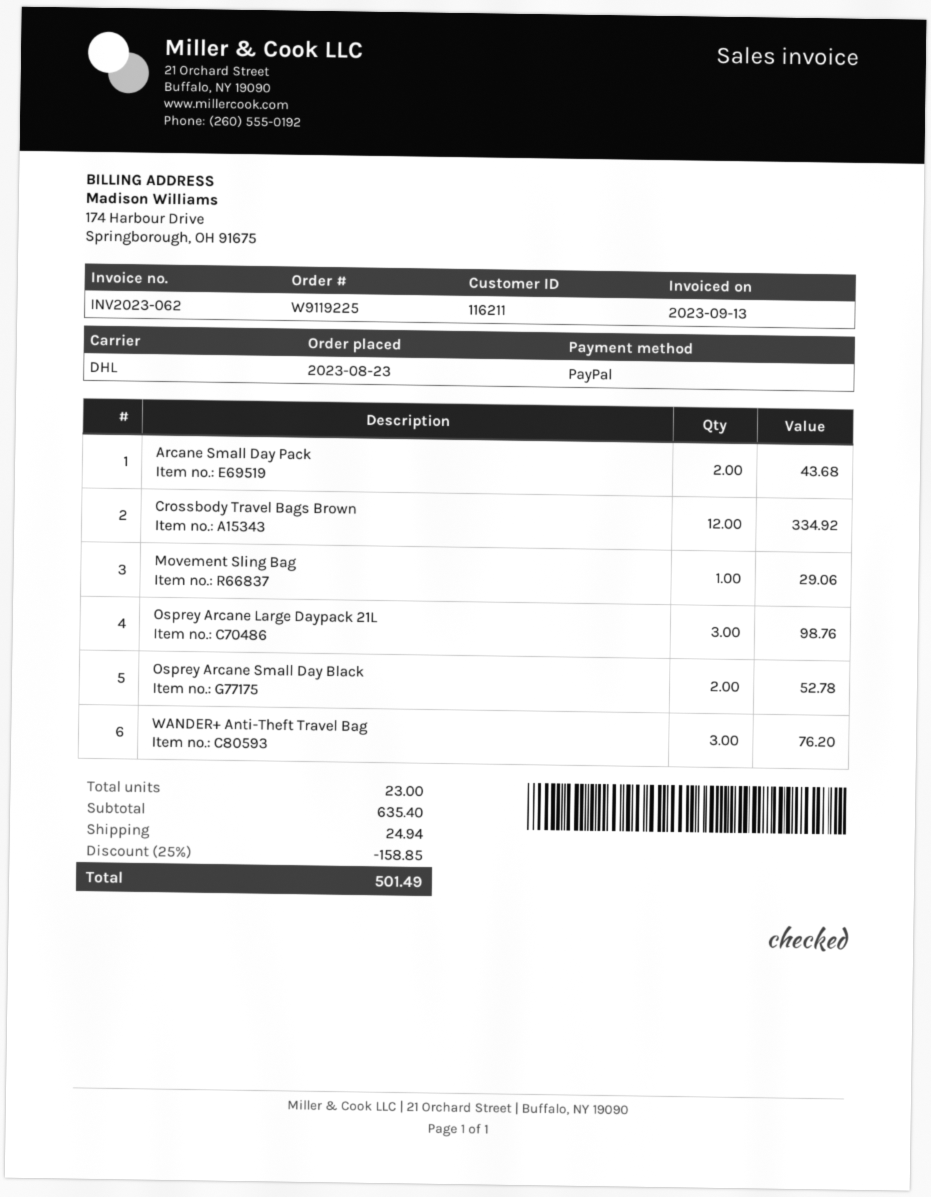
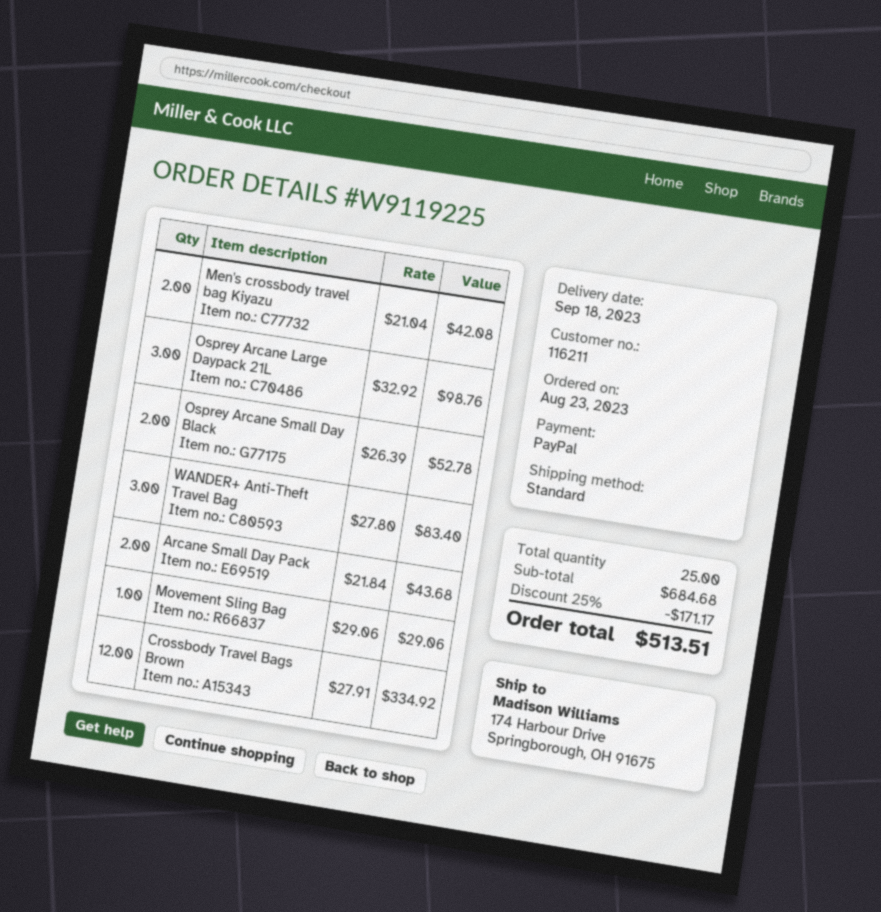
shipping method: DHL -> standard
WANDER+ Anti-Theft Travel Bag: 3 for 76.20 -> 3 for 83.40
Men's crossbody travel bag Kiyazu: none -> 2 for 42.08
total quantity: 23 -> 25
subtotal: 635.40 -> 684.68
discount: 25% = 158.85 -> 25% = 171.17
shipping: 24.94 -> none
total: 501.49 -> 513.51

